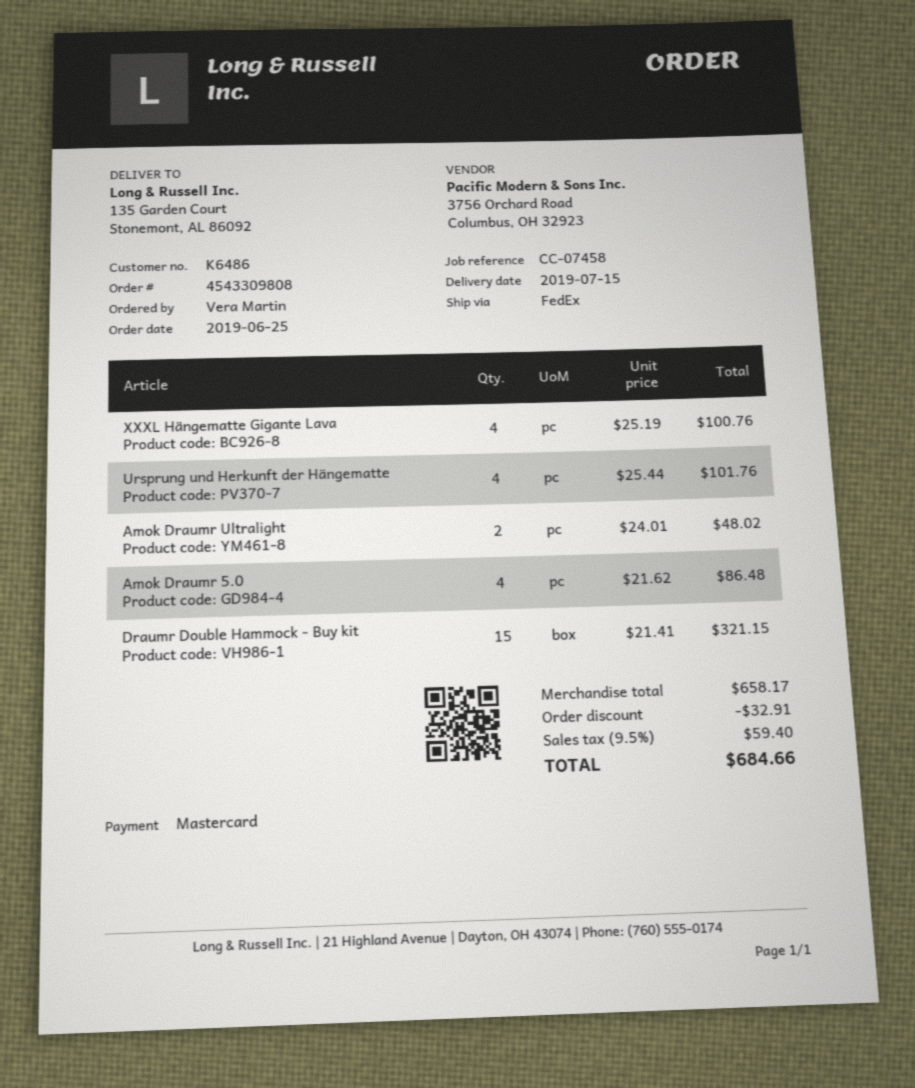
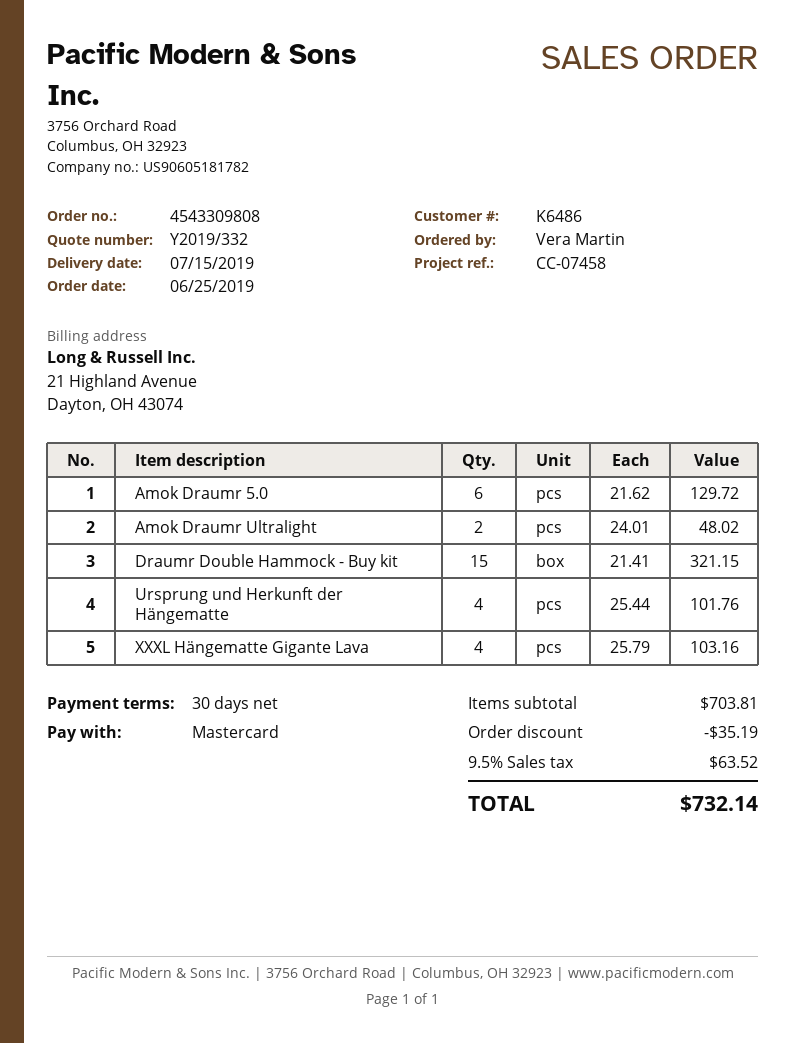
XXXL Hängematte Gigante Lava: 4 x 25.19 = 100.76 -> 4 x 25.79 = 103.16
Amok Draumr 5.0: 4 x 21.62 = 86.48 -> 6 x 21.62 = 129.72
subtotal: 658.17 -> 703.81
discount: 32.91 -> 35.19
tax: 9.5% = 59.40 -> 9.5% = 63.52
total: 684.66 -> 732.14

